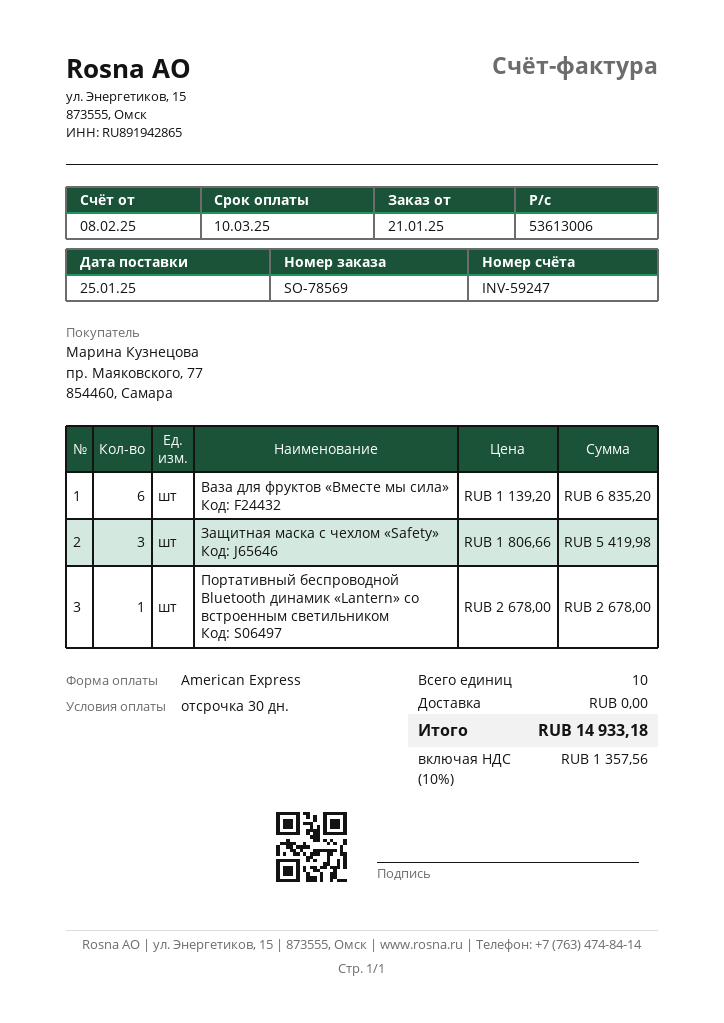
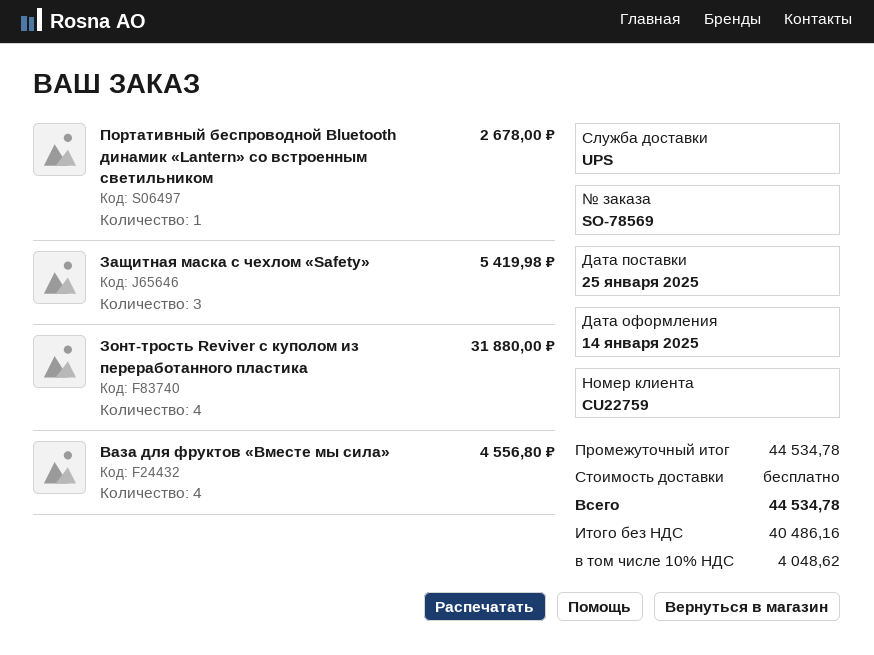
order date: 2025-01-21 -> 2025-01-14
Ваза для фруктов «Вместе мы сила»: 6 for 6835.20 -> 4 for 4556.80
Зонт-трость Reviver с куполом из переработанного пластика: none -> 4 for 31880.00
tax: 10% = 1357.56 -> 10% = 4048.62
total: 14933.18 -> 44534.78

